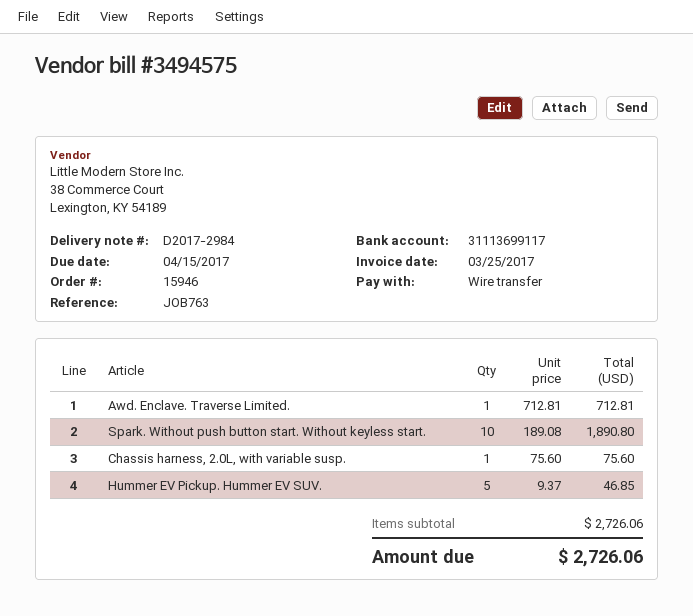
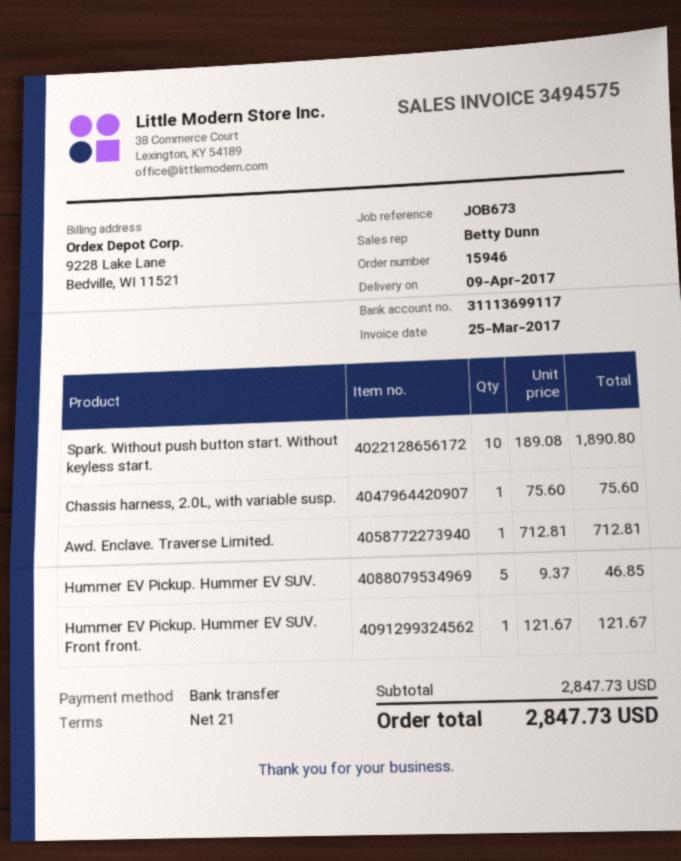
reference: JOB763 -> JOB673
Hummer EV Pickup. Hummer EV SUV. Front front.: none -> 1 x 121.67 = 121.67
subtotal: 2726.06 -> 2847.73
total: 2726.06 -> 2847.73

